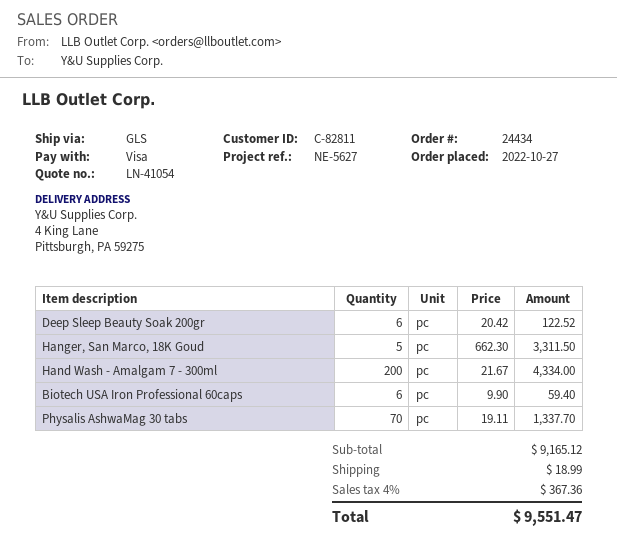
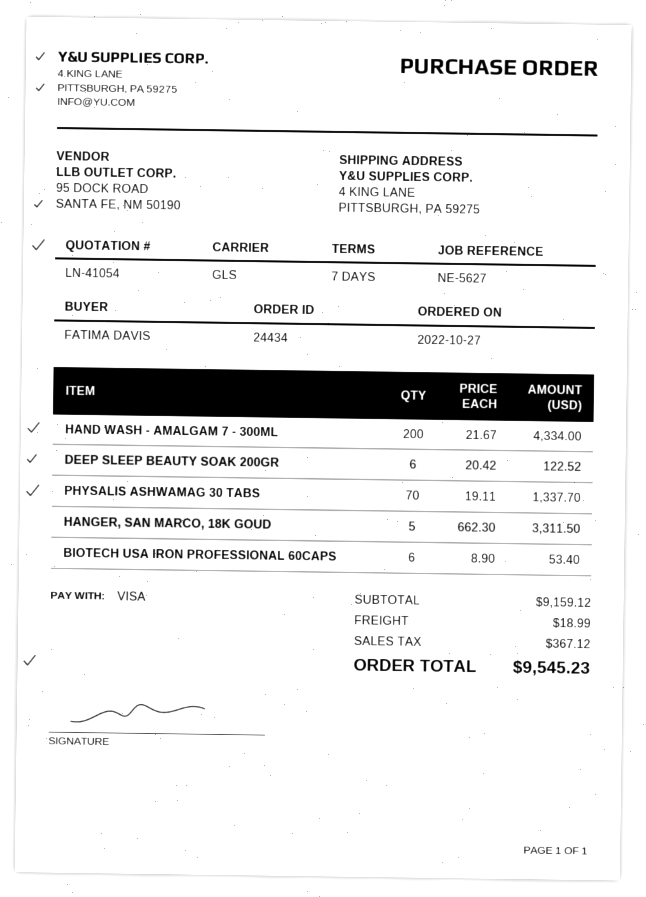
Biotech USA Iron Professional 60caps: 6 x 9.90 = 59.40 -> 6 x 8.90 = 53.40
subtotal: 9165.12 -> 9159.12
tax: 367.36 -> 367.12
total: 9551.47 -> 9545.23

